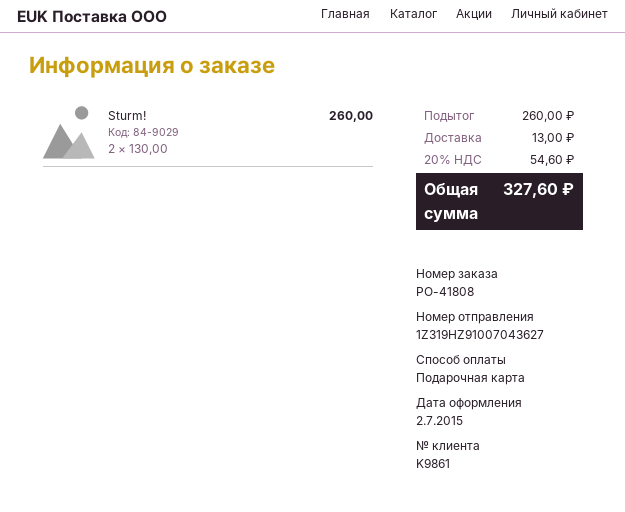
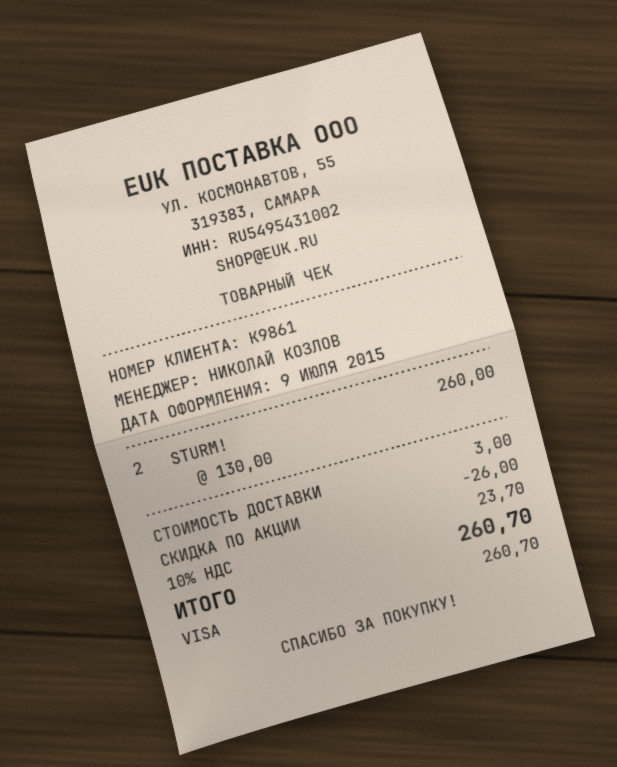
order date: 2015-07-02 -> 2015-07-09
payment method: gift card -> Visa
discount: none -> 26.00
shipping: 13.00 -> 3.00
tax: 20% = 54.60 -> 10% = 23.70
total: 327.60 -> 260.70

